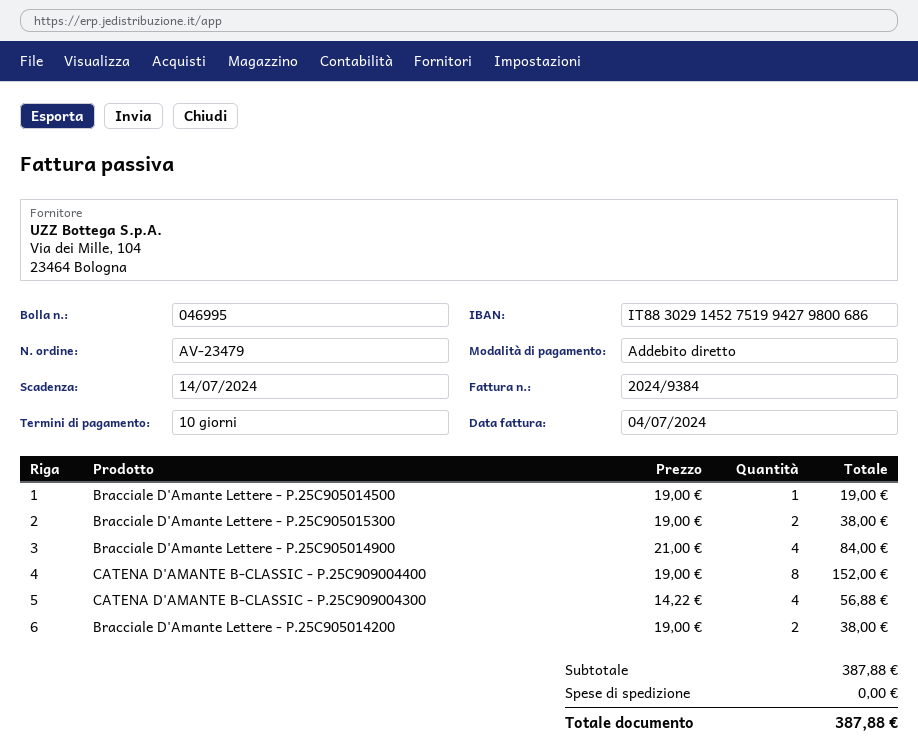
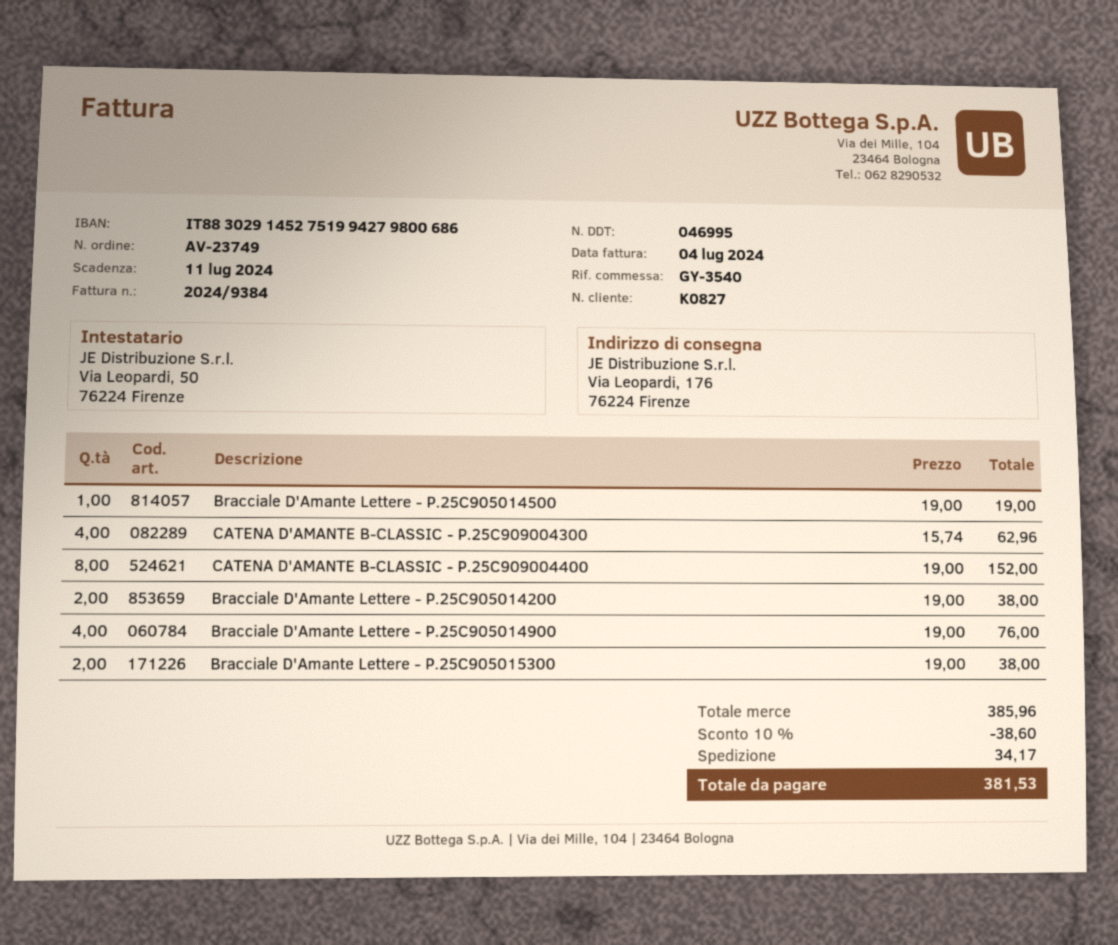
order number: AV-23479 -> AV-23749
due date: 2024-07-14 -> 2024-07-11
Bracciale D'Amante Lettere - P.25C905014900: 4 x 21.00 = 84.00 -> 4 x 19.00 = 76.00
CATENA D'AMANTE B-CLASSIC - P.25C909004300: 4 x 14.22 = 56.88 -> 4 x 15.74 = 62.96
subtotal: 387.88 -> 385.96
discount: none -> 10% = 38.60
shipping: 0.00 -> 34.17
total: 387.88 -> 381.53

